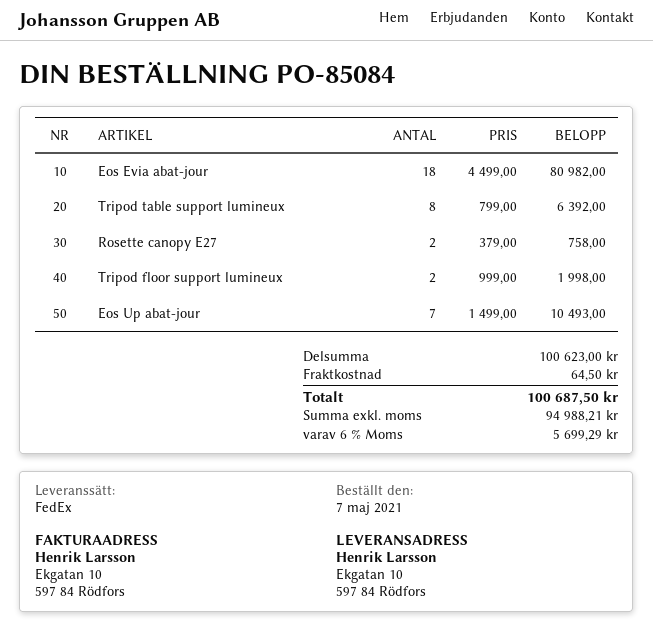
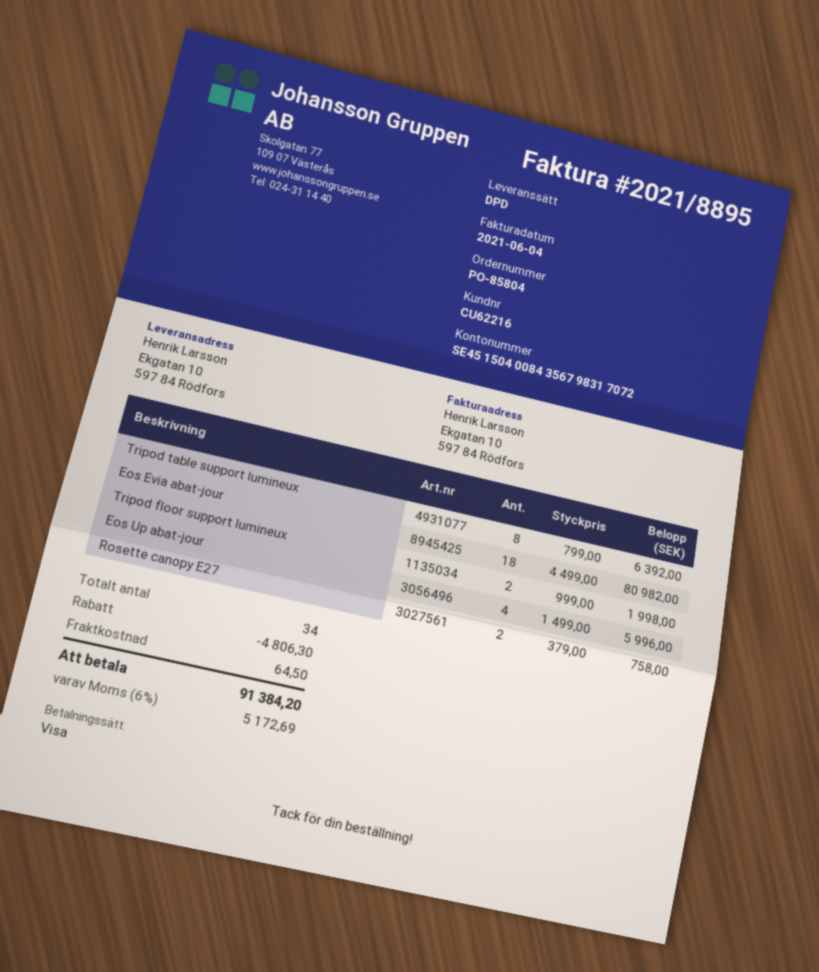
order number: PO-85084 -> PO-85804
shipping method: FedEx -> DPD
Eos Up abat-jour: 7 x 1499.00 = 10493.00 -> 4 x 1499.00 = 5996.00
discount: none -> 4806.30
tax: 6% = 5699.29 -> 6% = 5172.69
total: 100687.50 -> 91384.20

